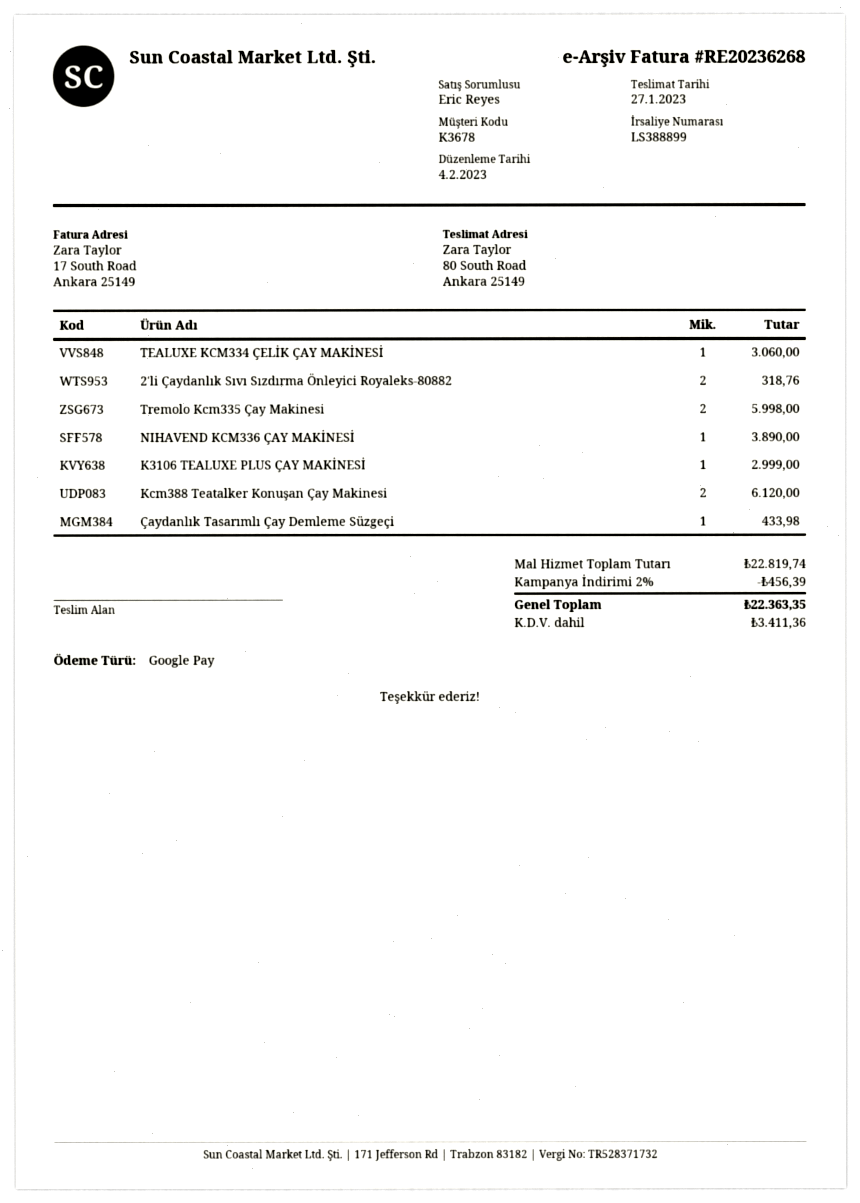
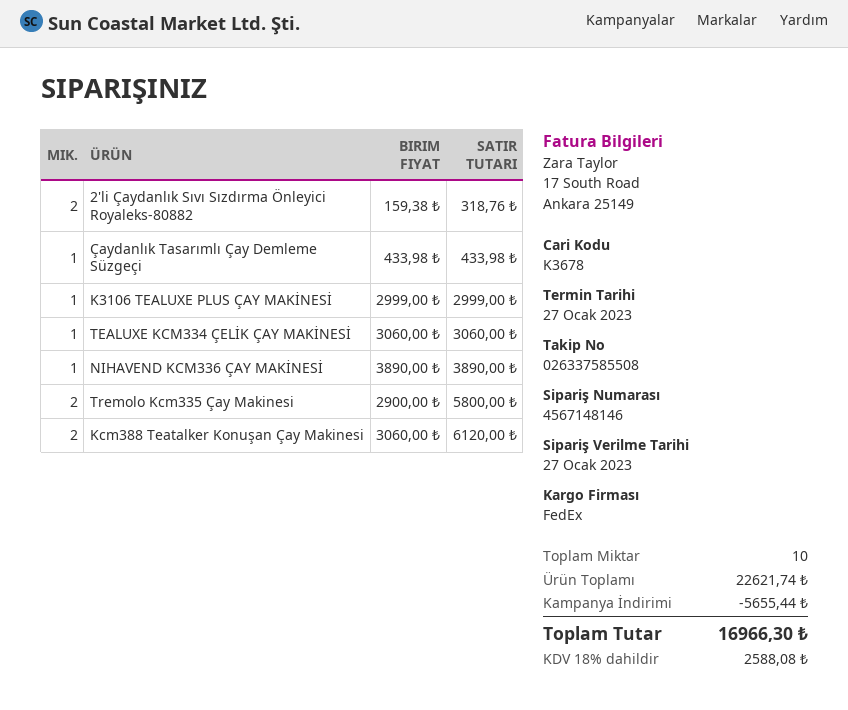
Tremolo Kcm335 Çay Makinesi: 2 for 5998.00 -> 2 for 5800.00
subtotal: 22819.74 -> 22621.74
discount: 456.39 -> 5655.44
tax: 3411.36 -> 2588.08
total: 22363.35 -> 16966.30

